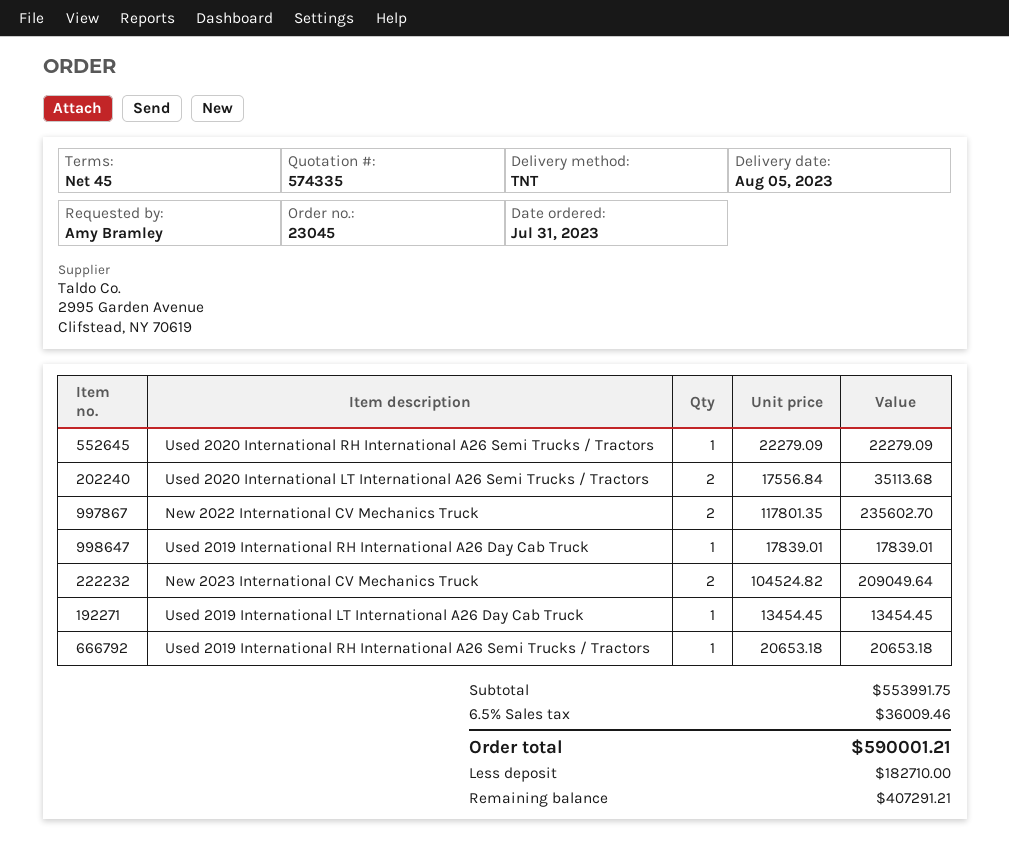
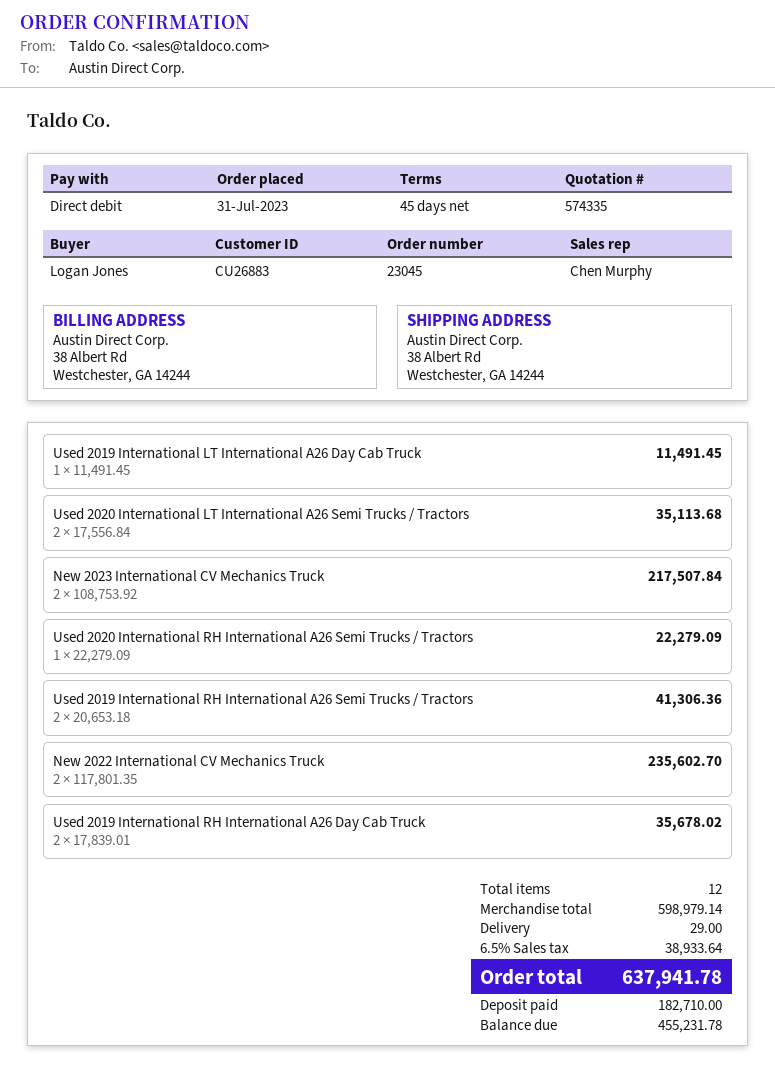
ordered by: Amy Bramley -> Logan Jones
Used 2019 International RH International A26 Day Cab Truck: 1 x 17839.01 = 17839.01 -> 2 x 17839.01 = 35678.02
New 2023 International CV Mechanics Truck: 2 x 104524.82 = 209049.64 -> 2 x 108753.92 = 217507.84
Used 2019 International LT International A26 Day Cab Truck: 1 x 13454.45 = 13454.45 -> 1 x 11491.45 = 11491.45
Used 2019 International RH International A26 Semi Trucks / Tractors: 1 x 20653.18 = 20653.18 -> 2 x 20653.18 = 41306.36
subtotal: 553991.75 -> 598979.14
shipping: none -> 29.00
tax: 6.5% = 36009.46 -> 6.5% = 38933.64
total: 590001.21 -> 637941.78
balance: 407291.21 -> 455231.78

